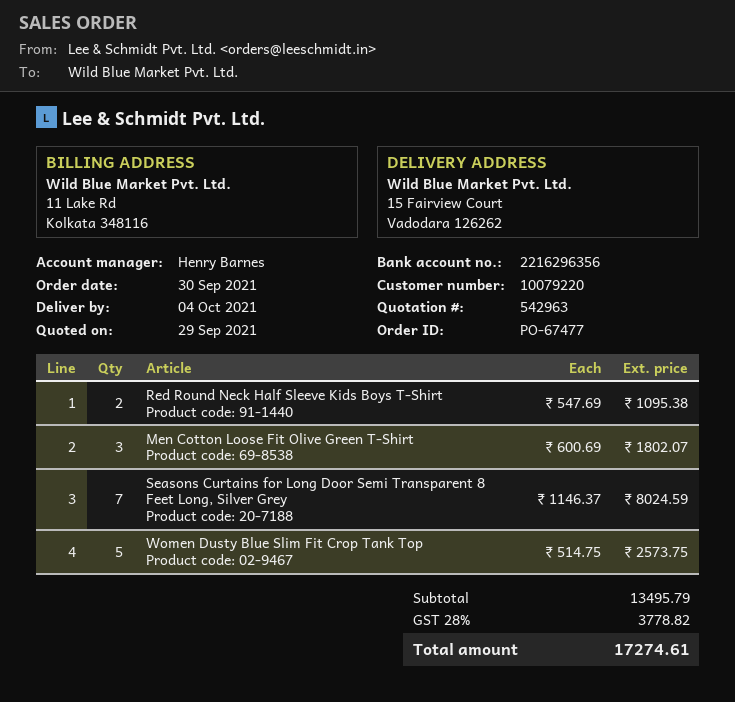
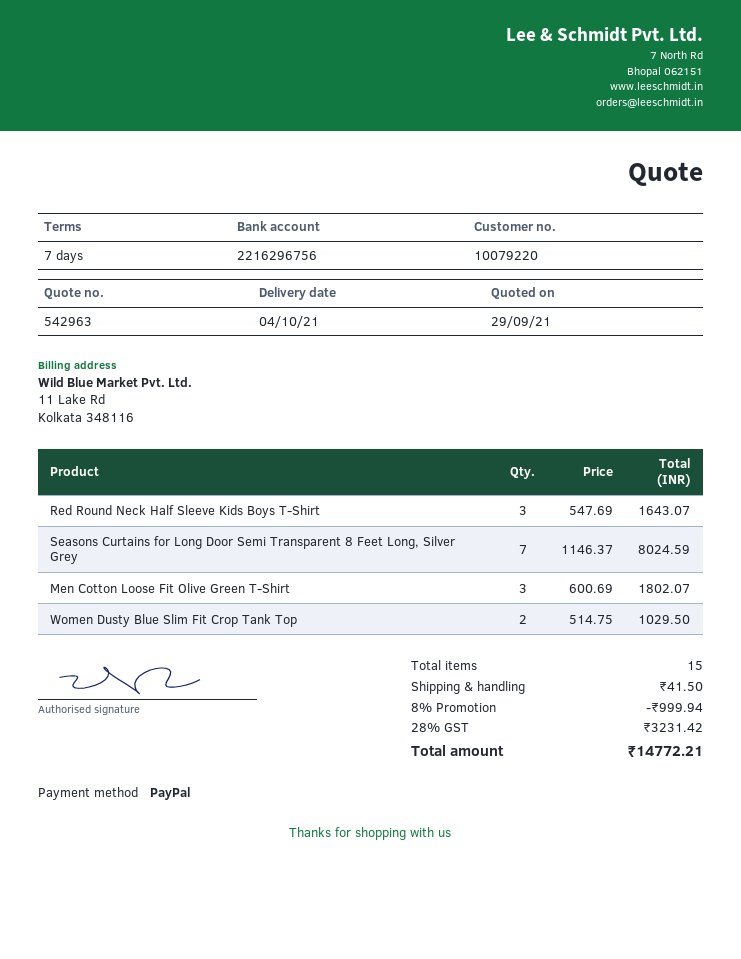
bank account: 2216296356 -> 2216296756
Red Round Neck Half Sleeve Kids Boys T-Shirt: 2 x 547.69 = 1095.38 -> 3 x 547.69 = 1643.07
Women Dusty Blue Slim Fit Crop Tank Top: 5 x 514.75 = 2573.75 -> 2 x 514.75 = 1029.50
discount: none -> 8% = 999.94
shipping: none -> 41.50
tax: 28% = 3778.82 -> 28% = 3231.42
total: 17274.61 -> 14772.21

